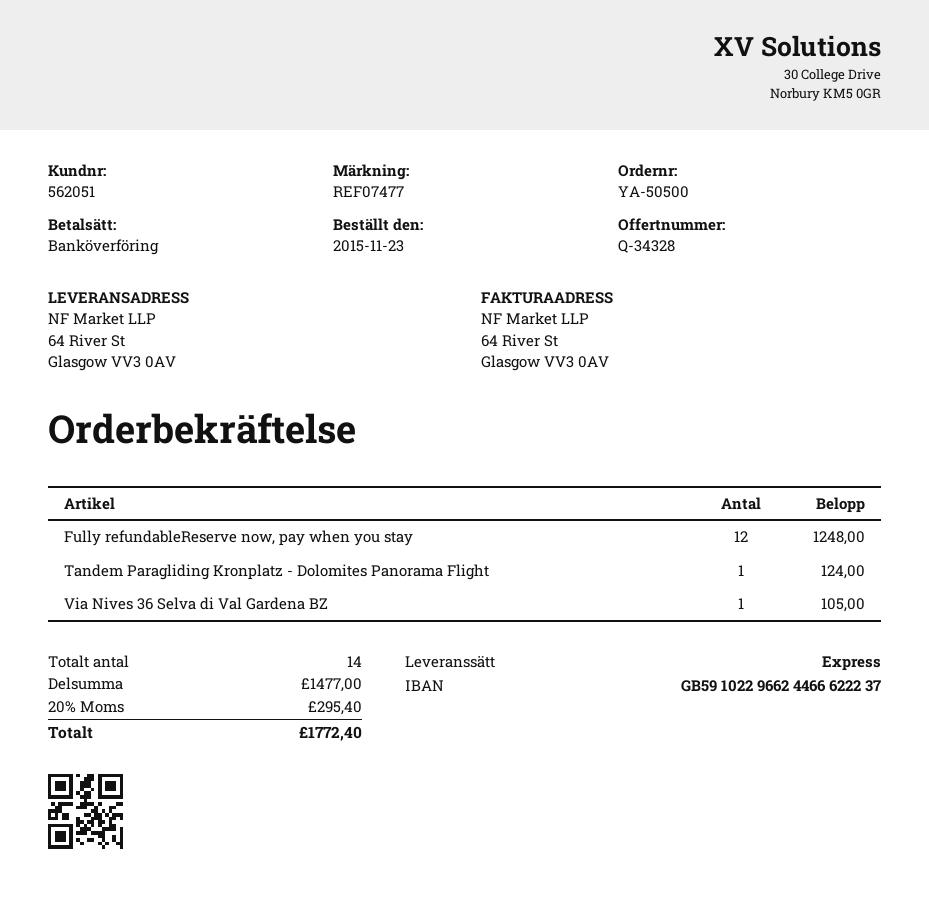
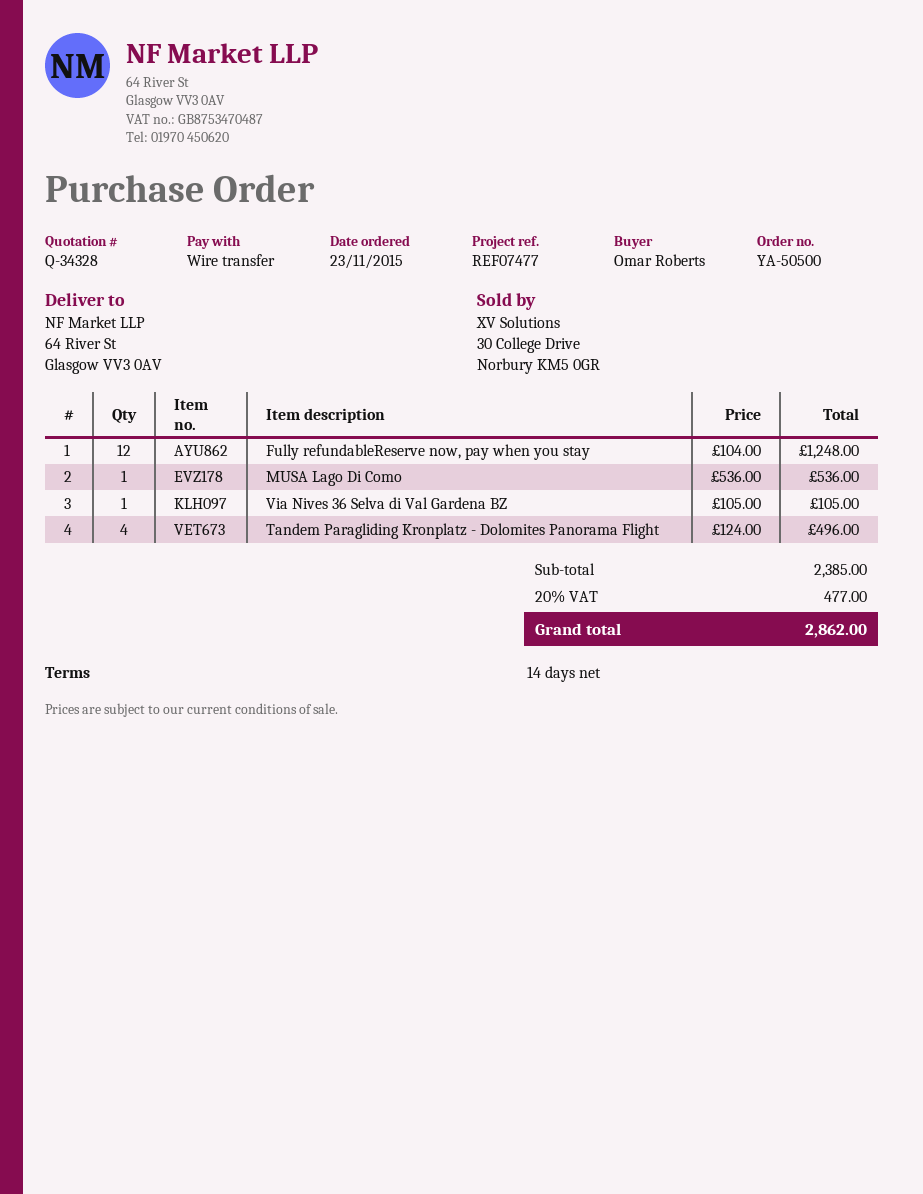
Tandem Paragliding Kronplatz - Dolomites Panorama Flight: 1 for 124.00 -> 4 for 496.00
MUSA Lago Di Como: none -> 1 for 536.00
subtotal: 1477.00 -> 2385.00
tax: 20% = 295.40 -> 20% = 477.00
total: 1772.40 -> 2862.00

